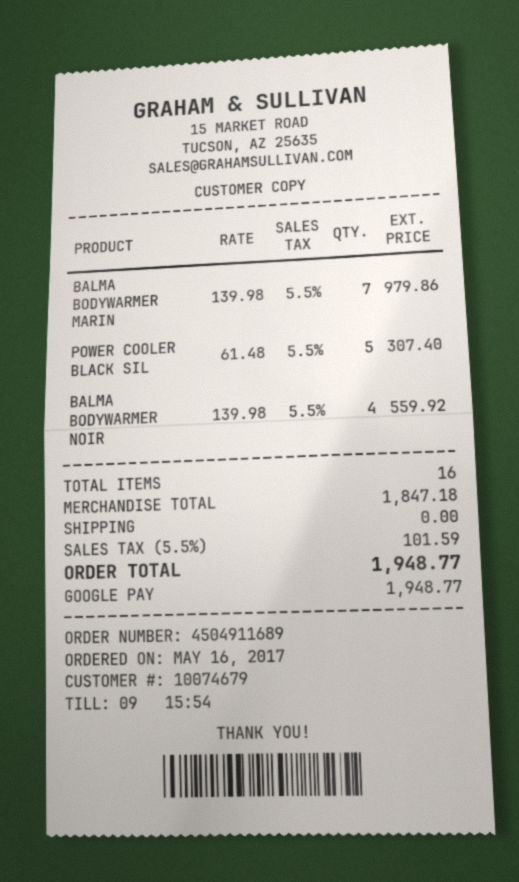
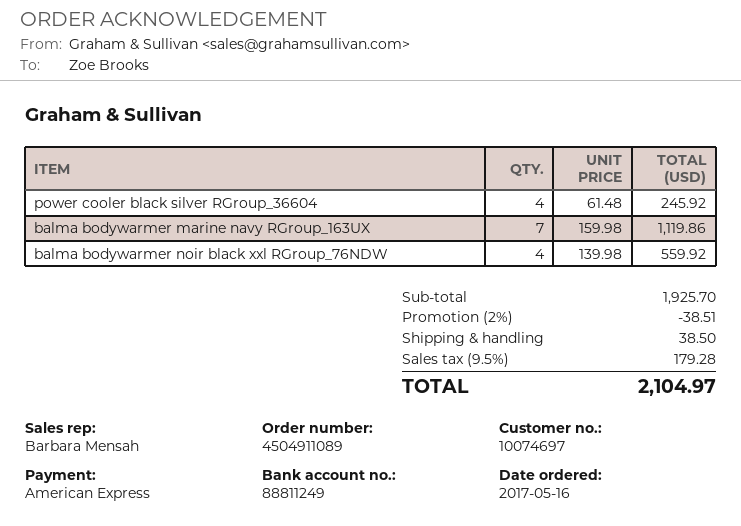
order number: 4504911689 -> 4504911089
customer number: 10074679 -> 10074697
payment method: Google Pay -> American Express
BALMA BODYWARMER MARIN: 7 x 139.98 = 979.86 -> 7 x 159.98 = 1119.86
POWER COOLER BLACK SIL: 5 x 61.48 = 307.40 -> 4 x 61.48 = 245.92
subtotal: 1847.18 -> 1925.70
discount: none -> 2% = 38.51
shipping: 0.00 -> 38.50
tax: 5.5% = 101.59 -> 9.5% = 179.28
total: 1948.77 -> 2104.97

